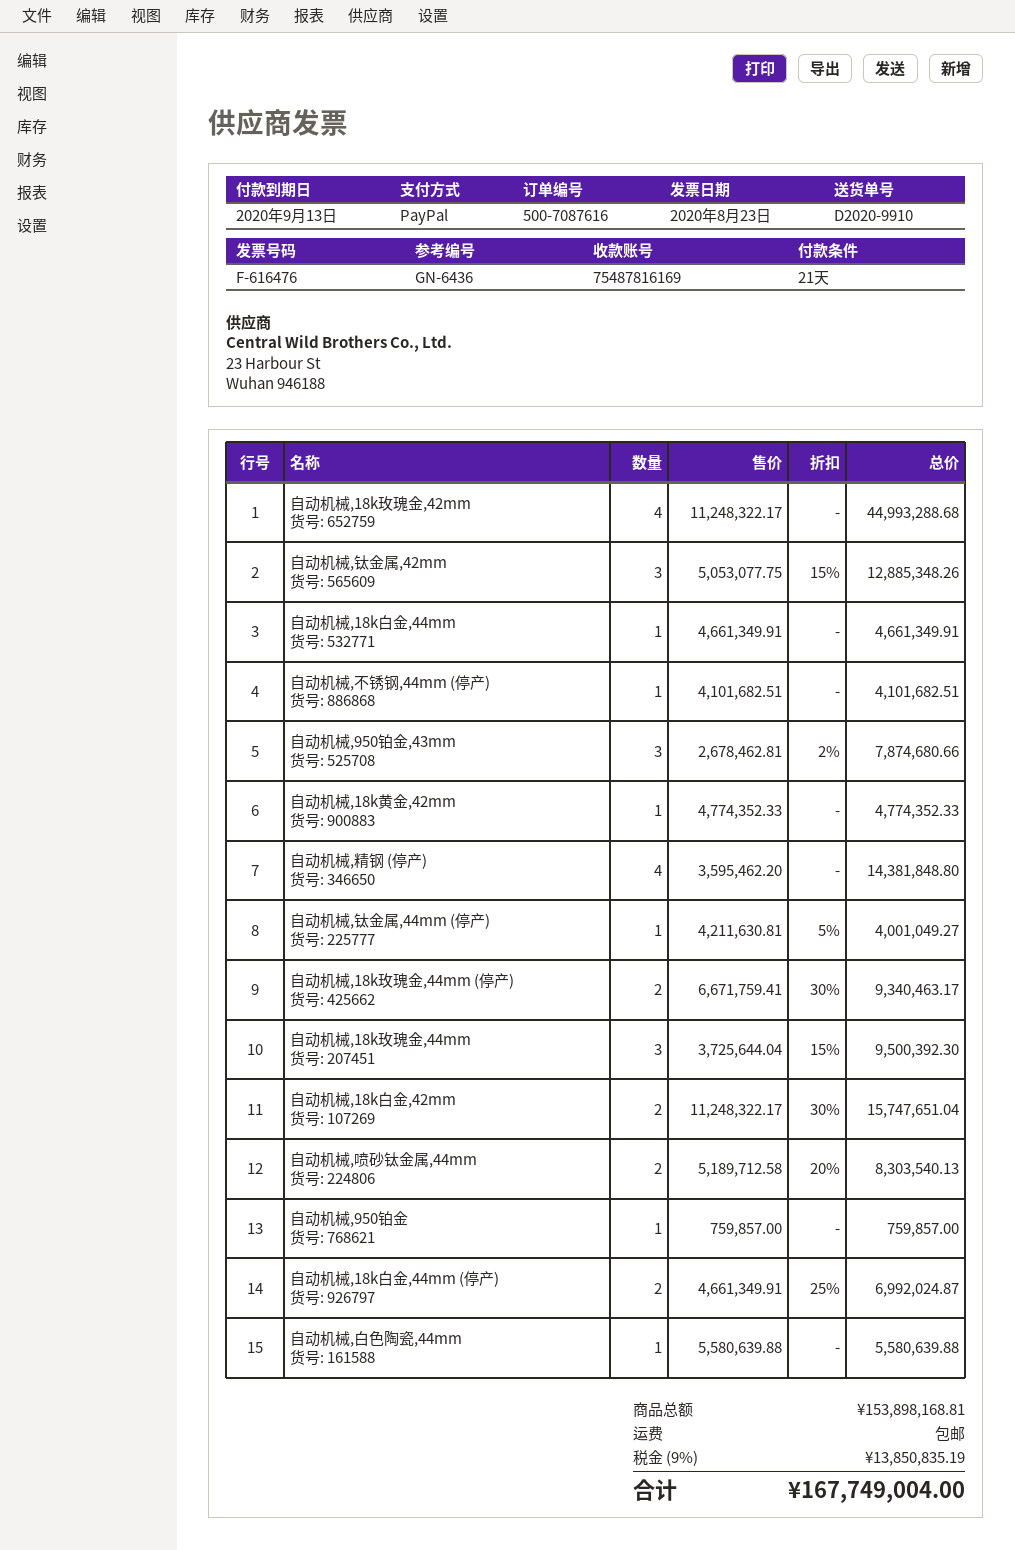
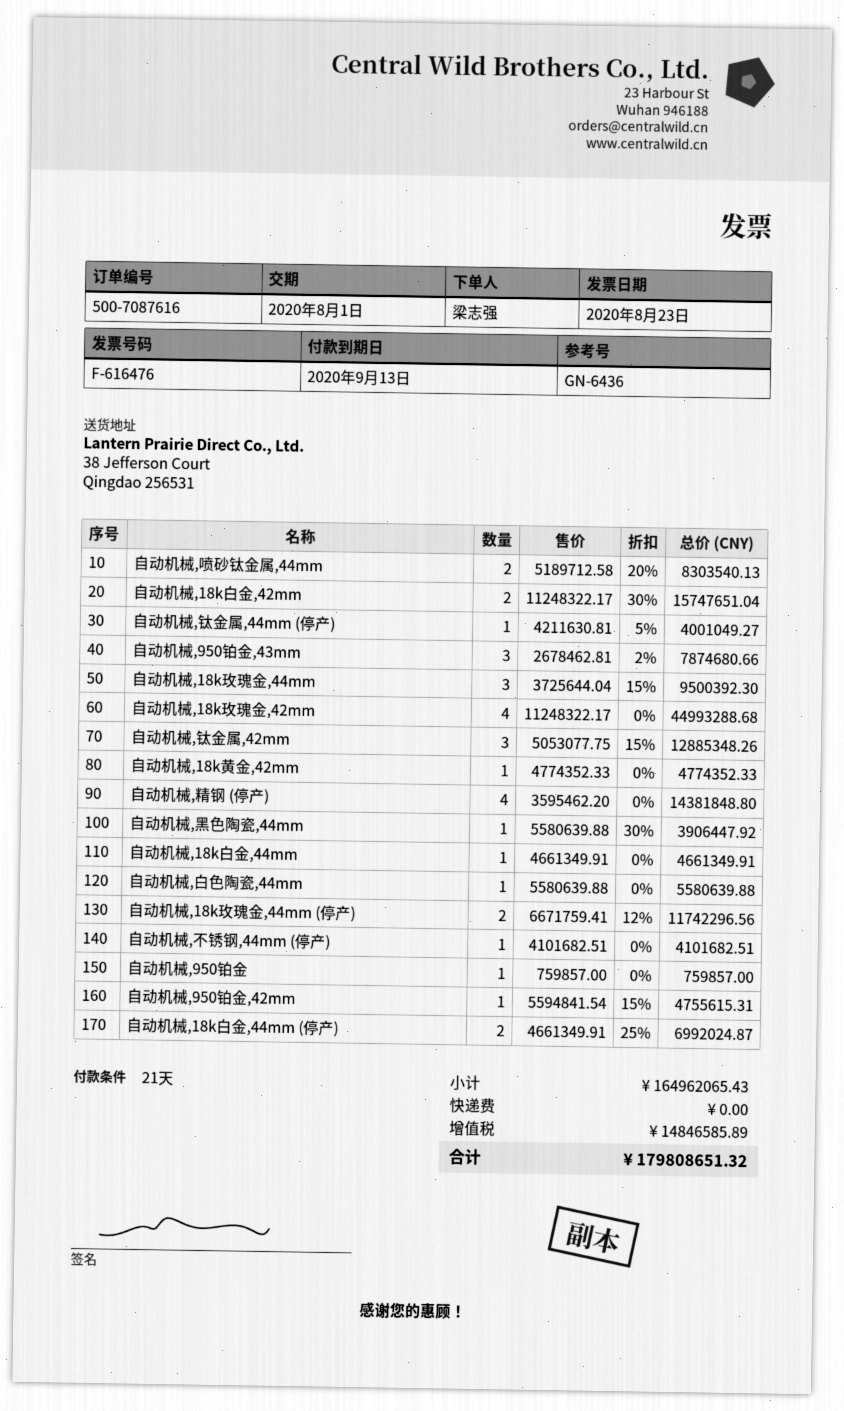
自动机械,18k玫瑰金,44mm (停产): 2 x 6671759.41 - 30% = 9340463.17 -> 2 x 6671759.41 - 12% = 11742296.56
自动机械,黑色陶瓷,44mm: none -> 1 x 5580639.88 - 30% = 3906447.92
自动机械,950铂金,42mm: none -> 1 x 5594841.54 - 15% = 4755615.31
subtotal: 153898168.81 -> 164962065.43
tax: 13850835.19 -> 14846585.89
total: 167749004.00 -> 179808651.32

